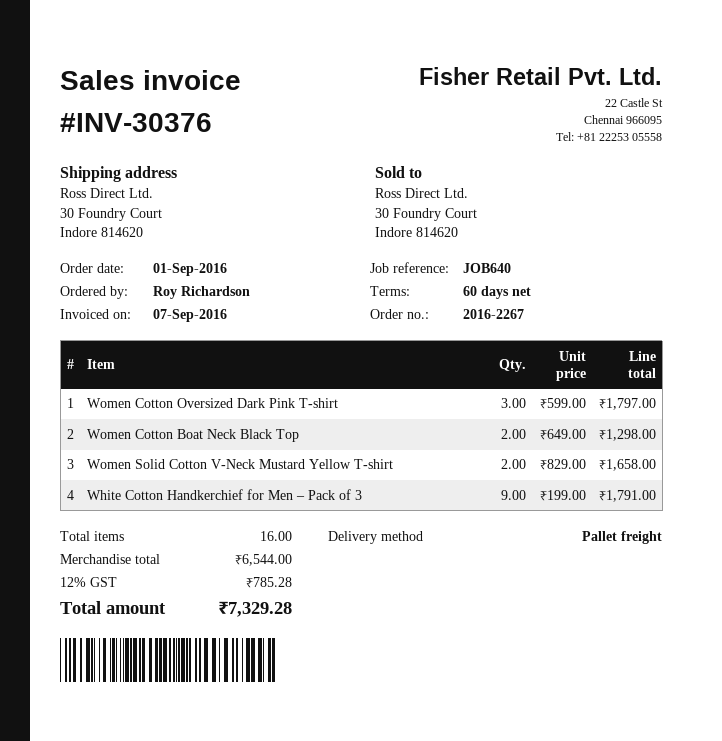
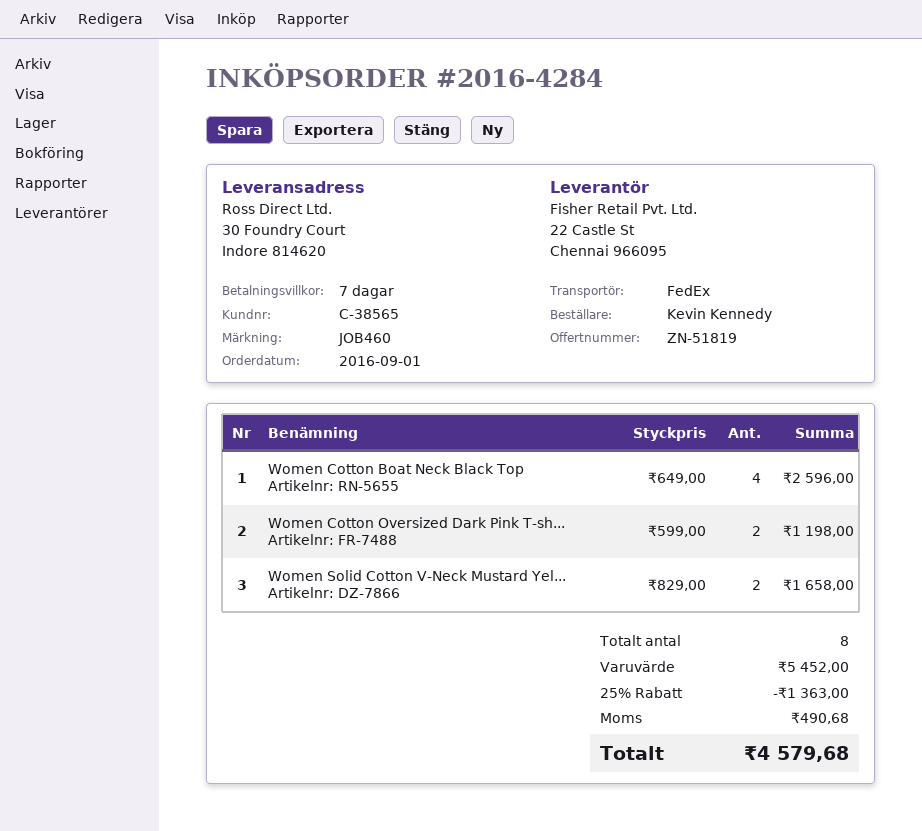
order number: 2016-2267 -> 2016-4284
payment terms: 60 days -> 7 days
reference: JOB640 -> JOB460
ordered by: Roy Richardson -> Kevin Kennedy
shipping method: pallet freight -> FedEx
Women Cotton Oversized Dark Pink T-shirt: 3 x 599.00 = 1797.00 -> 2 x 599.00 = 1198.00
Women Cotton Boat Neck Black Top: 2 x 649.00 = 1298.00 -> 4 x 649.00 = 2596.00
White Cotton Handkerchief for Men – Pack of 3: 9 x 199.00 = 1791.00 -> none
total quantity: 16 -> 8
subtotal: 6544.00 -> 5452.00
discount: none -> 25% = 1363.00
tax: 785.28 -> 490.68
total: 7329.28 -> 4579.68

